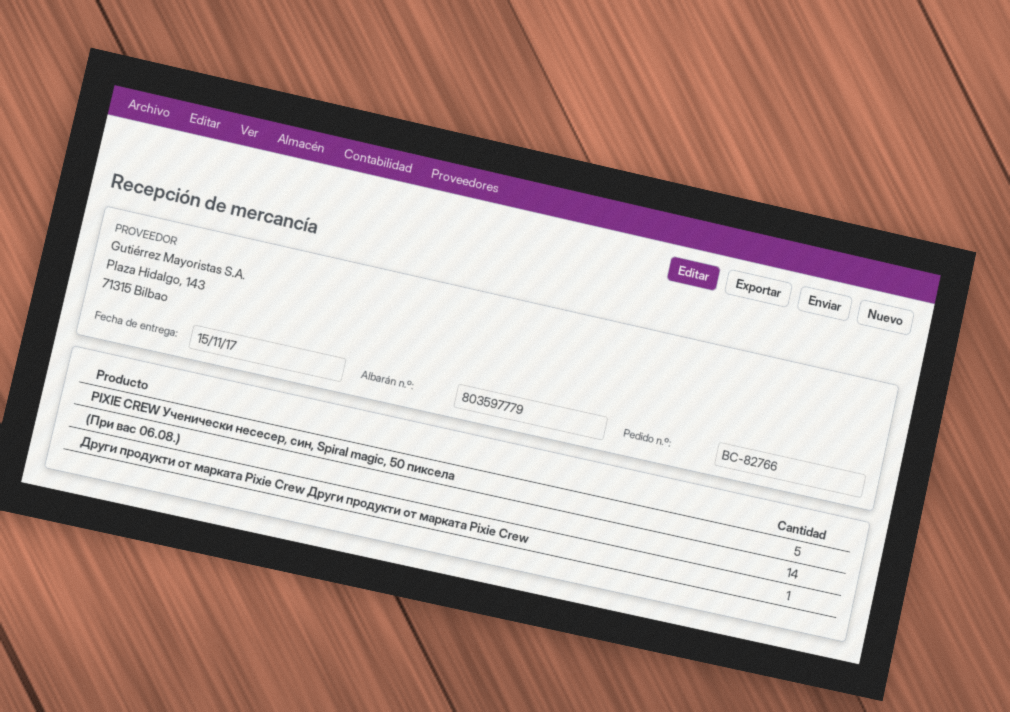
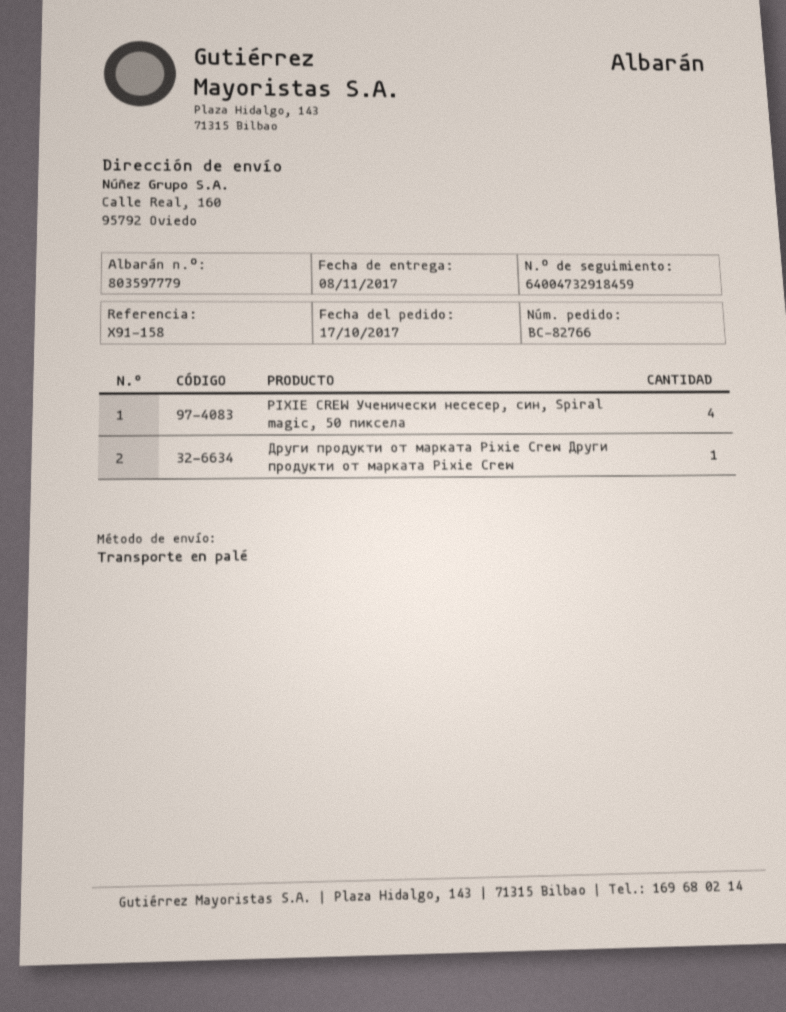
delivery date: 2017-11-15 -> 2017-11-08
PIXIE CREW Ученически несесер, син, Spiral magic, 50 пиксела: 5 -> 4
(При вас 06.08.): 14 -> none

